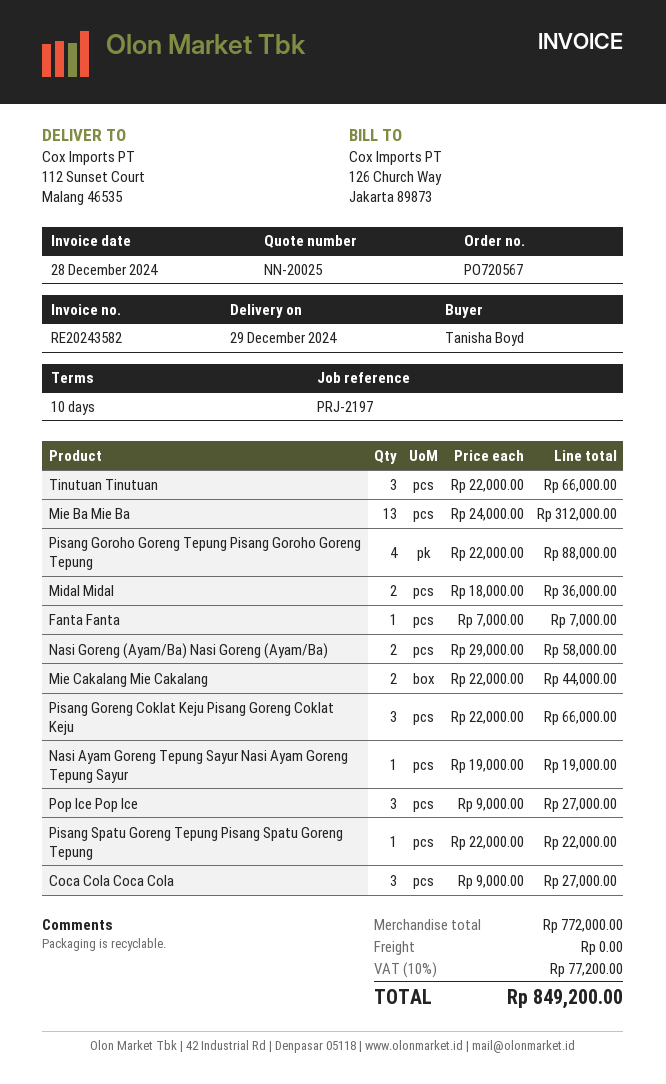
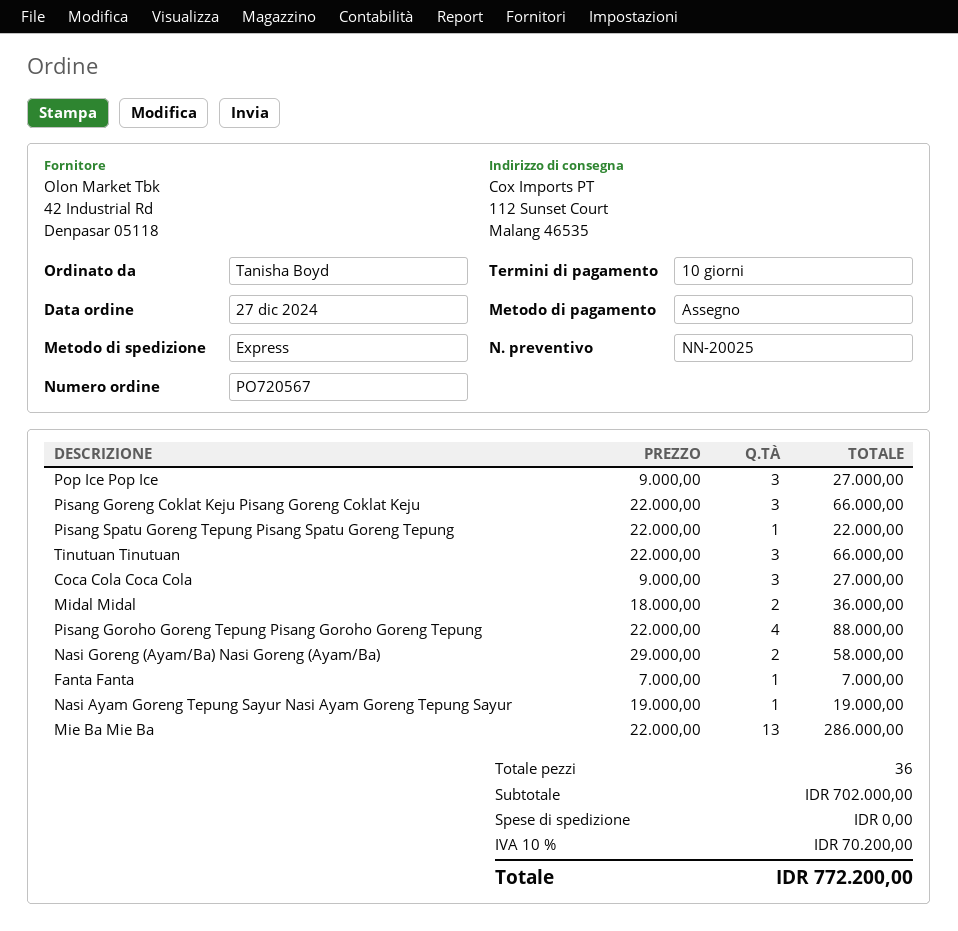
Mie Ba Mie Ba: 13 x 24000.00 = 312000.00 -> 13 x 22000.00 = 286000.00
Mie Cakalang Mie Cakalang: 2 x 22000.00 = 44000.00 -> none
subtotal: 772000.00 -> 702000.00
tax: 10% = 77200.00 -> 10% = 70200.00
total: 849200.00 -> 772200.00

